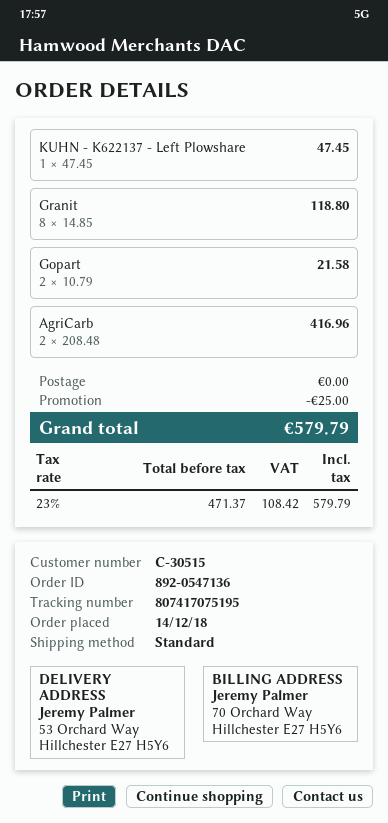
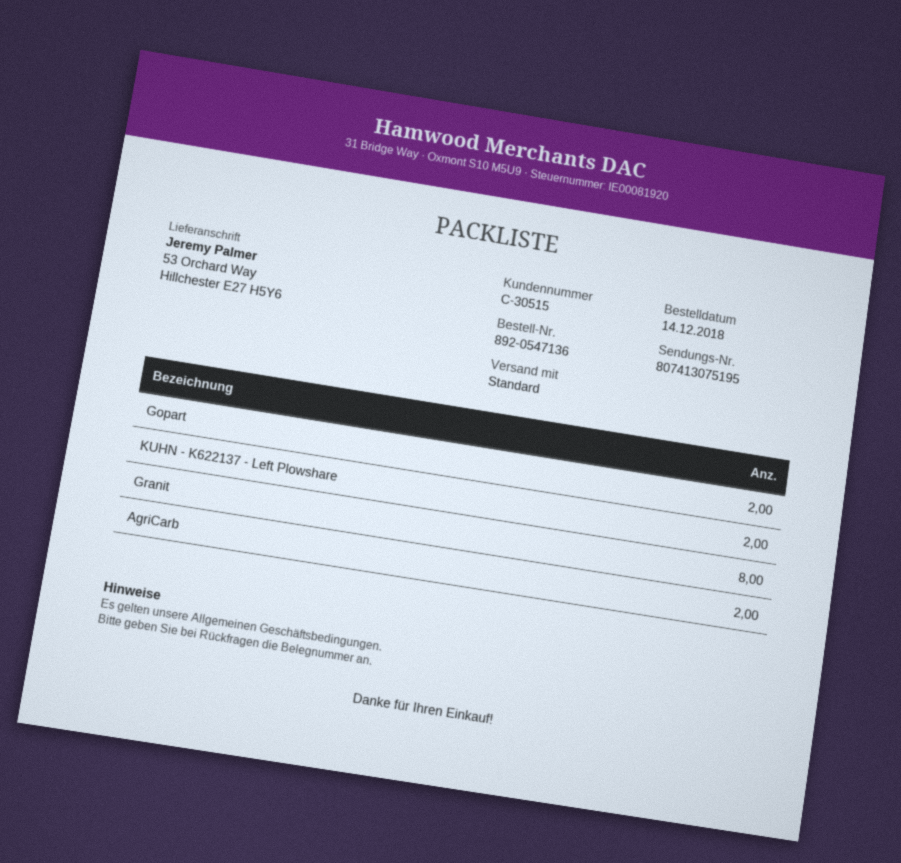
tracking number: 807417075195 -> 807413075195
KUHN - K622137 - Left Plowshare: 1 -> 2

